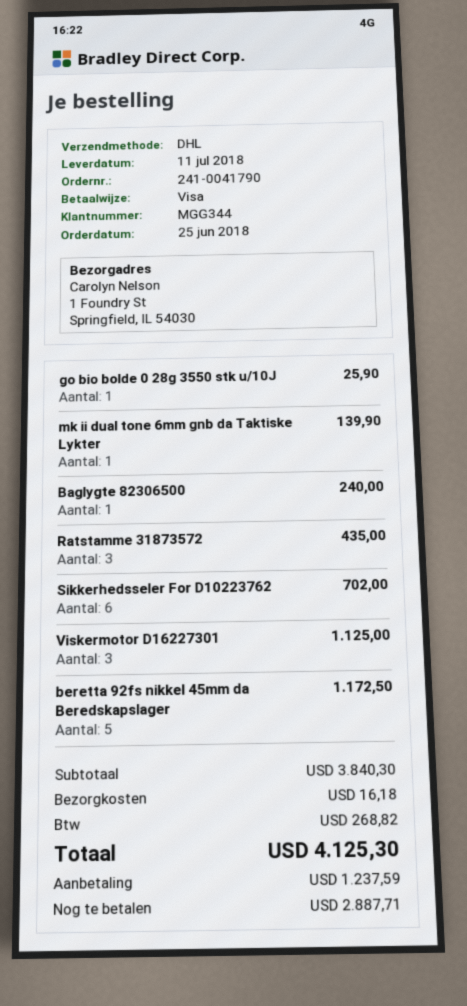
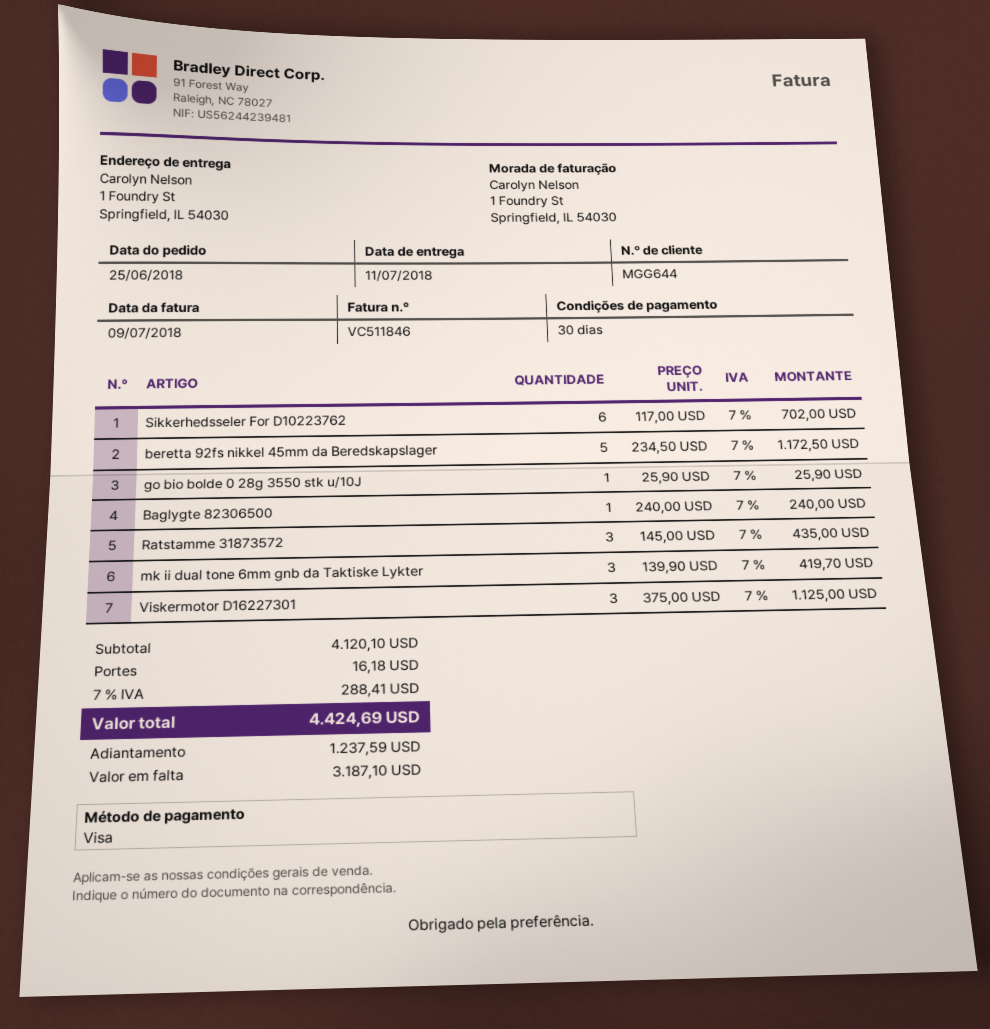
customer number: MGG344 -> MGG644
mk ii dual tone 6mm gnb da Taktiske Lykter: 1 for 139.90 -> 3 for 419.70
subtotal: 3840.30 -> 4120.10
tax: 268.82 -> 288.41
total: 4125.30 -> 4424.69
balance: 2887.71 -> 3187.10

